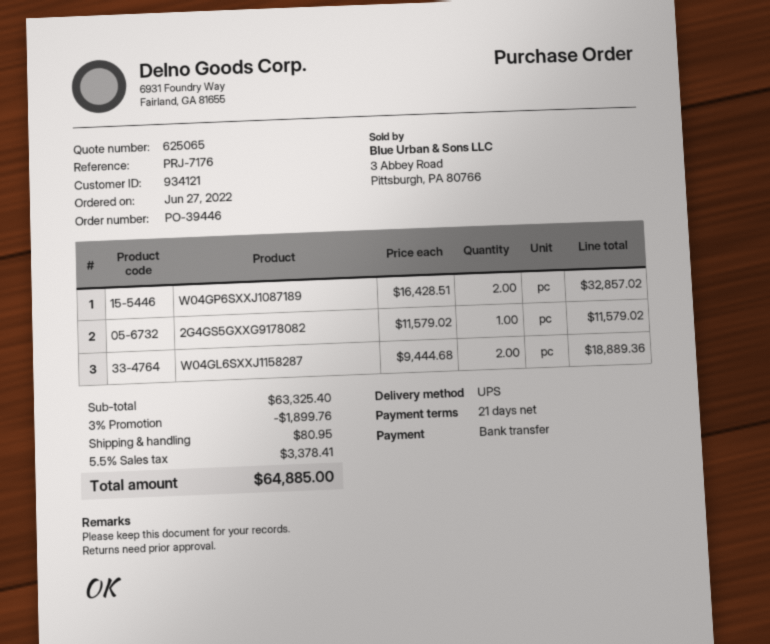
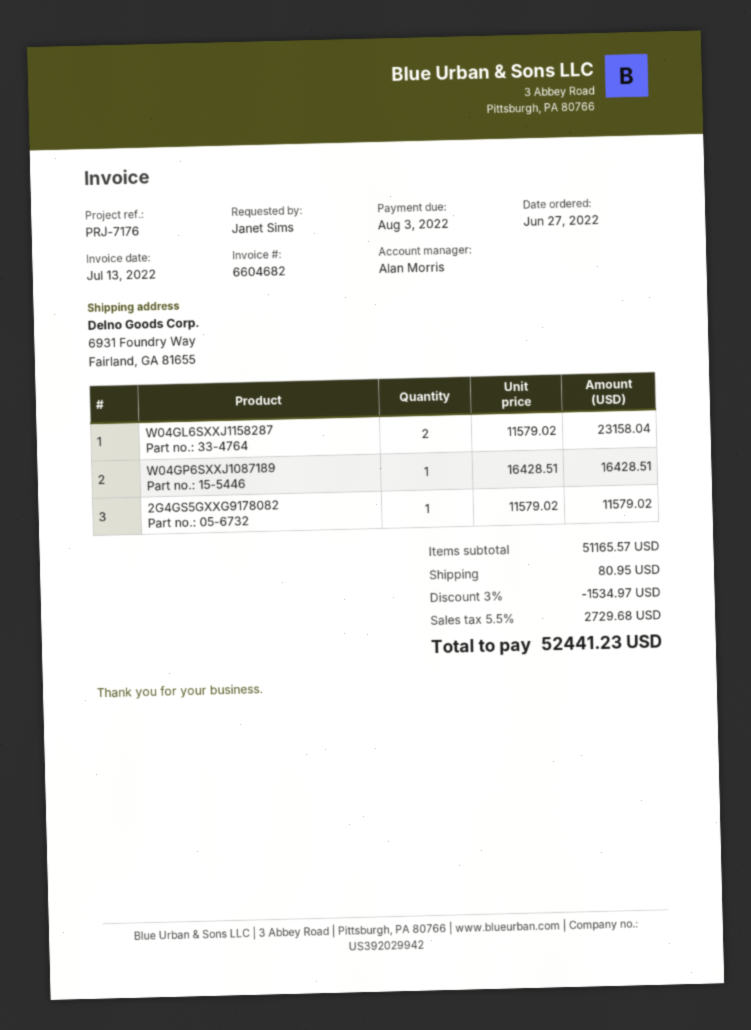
W04GP6SXXJ1087189: 2 x 16428.51 = 32857.02 -> 1 x 16428.51 = 16428.51
W04GL6SXXJ1158287: 2 x 9444.68 = 18889.36 -> 2 x 11579.02 = 23158.04
subtotal: 63325.40 -> 51165.57
discount: 3% = 1899.76 -> 3% = 1534.97
tax: 5.5% = 3378.41 -> 5.5% = 2729.68
total: 64885.00 -> 52441.23

